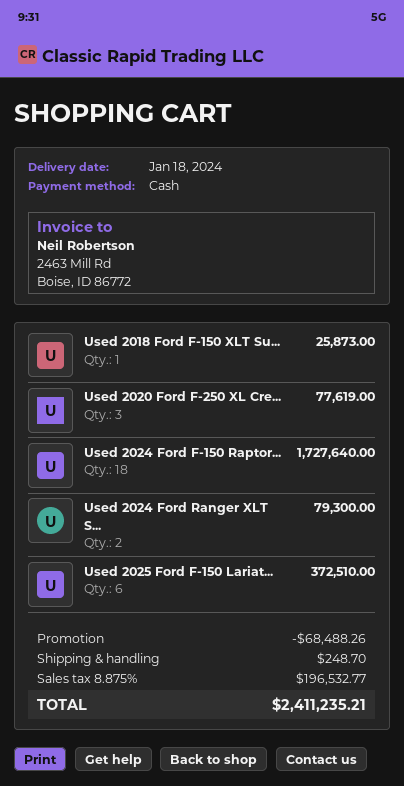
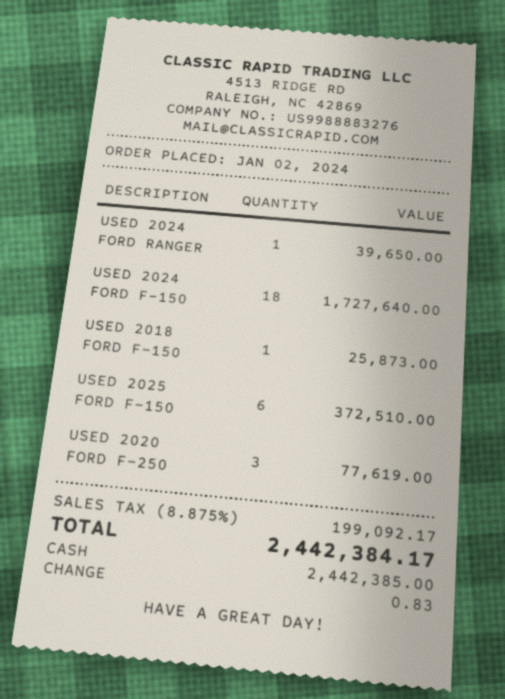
Used 2024 Ford Ranger XLT S...: 2 for 79300.00 -> 1 for 39650.00
discount: 68488.26 -> none
shipping: 248.70 -> none
tax: 8.875% = 196532.77 -> 8.875% = 199092.17
total: 2411235.21 -> 2442384.17

